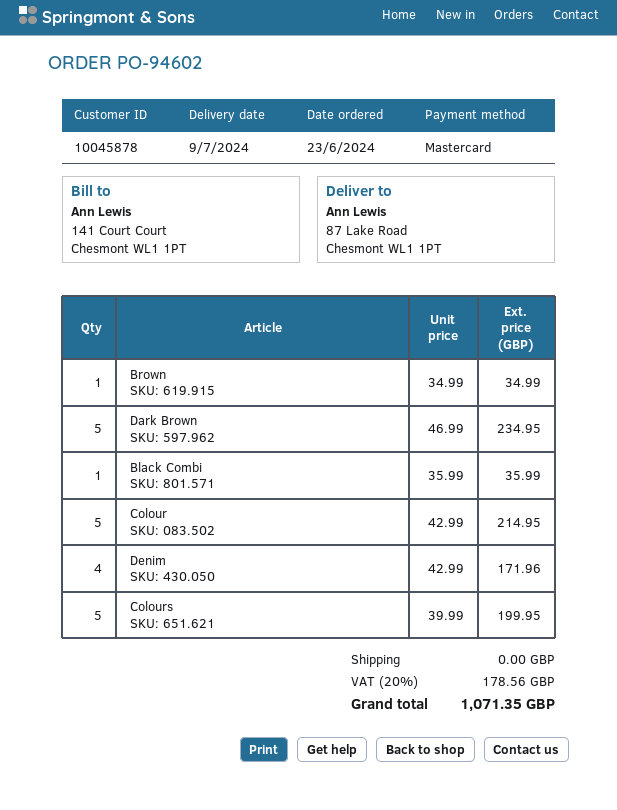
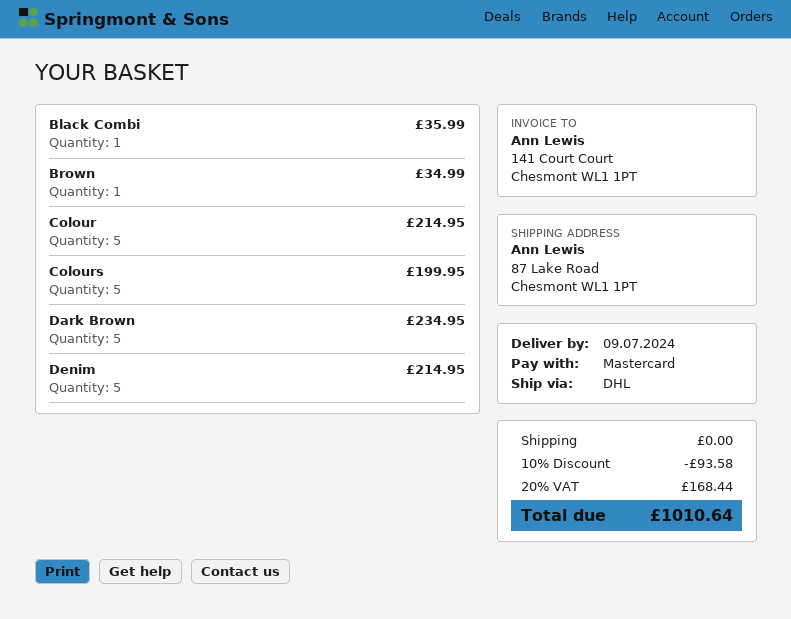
Denim: 4 for 171.96 -> 5 for 214.95
discount: none -> 10% = 93.58
tax: 20% = 178.56 -> 20% = 168.44
total: 1071.35 -> 1010.64

